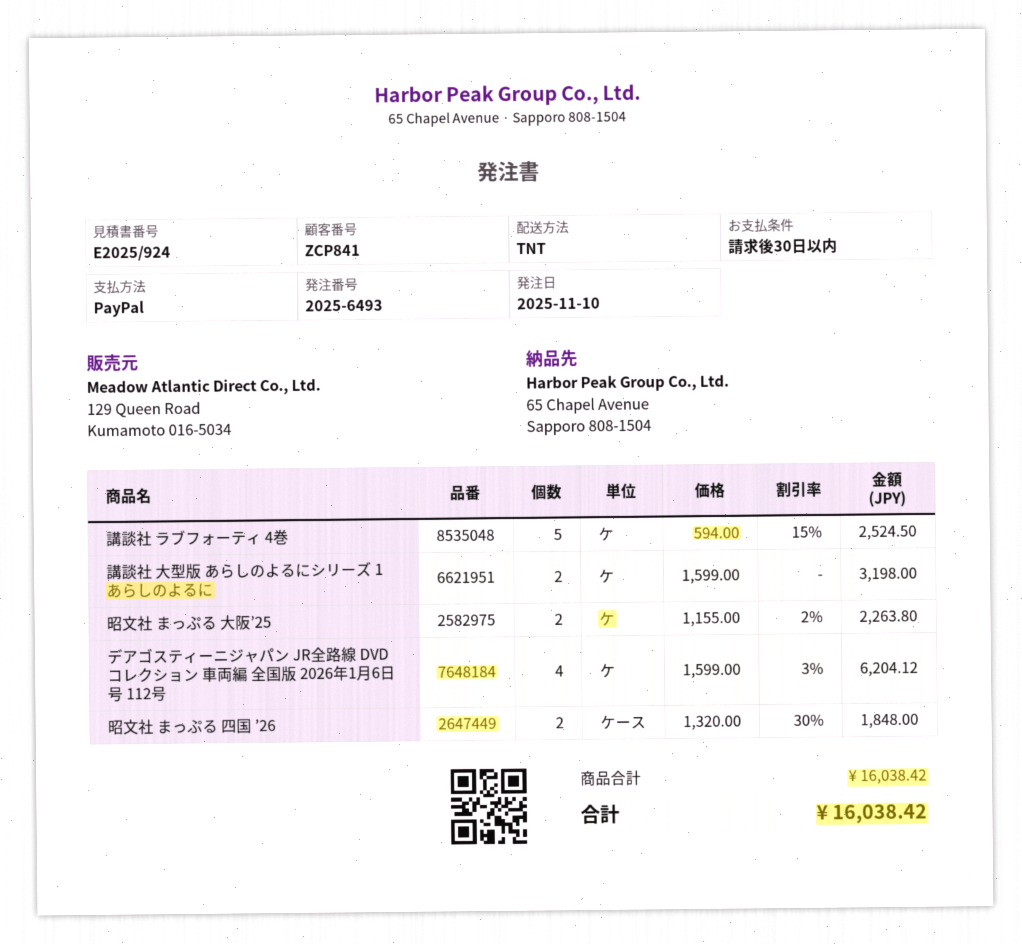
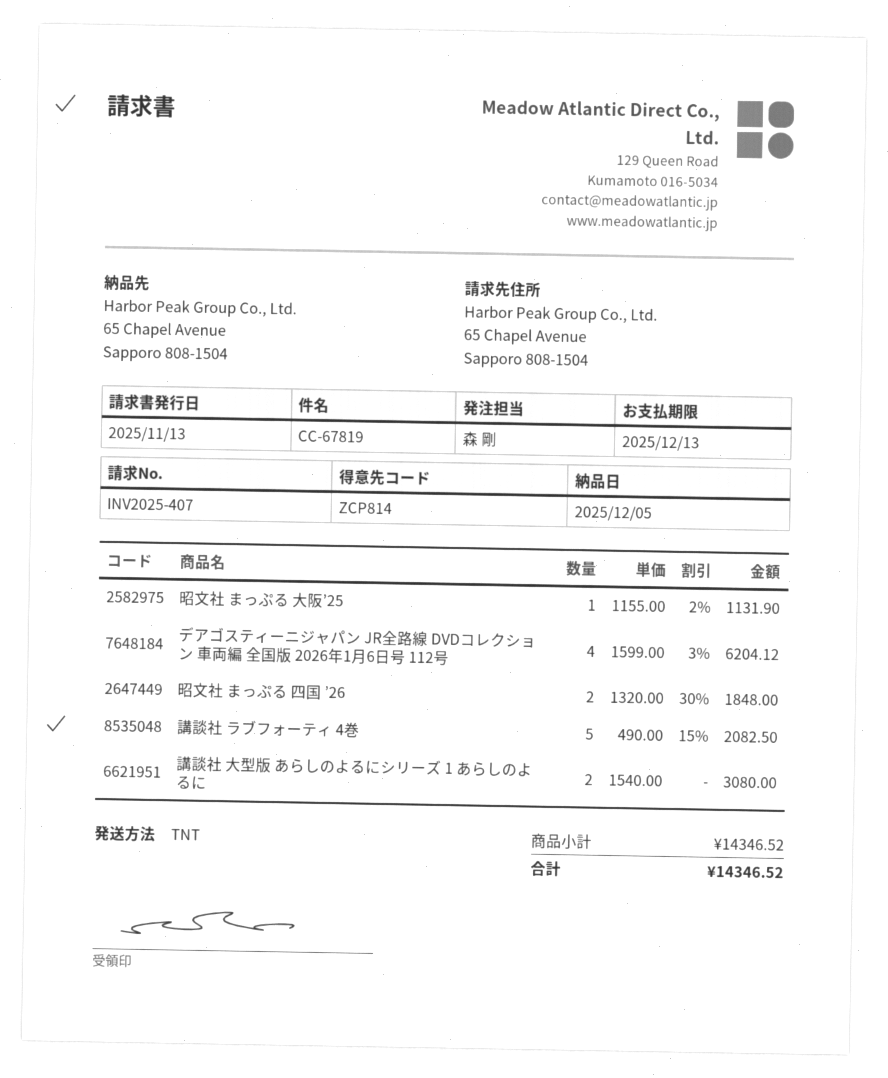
customer number: ZCP841 -> ZCP814
講談社 ラブフォーティ 4巻: 5 x 594.00 - 15% = 2524.50 -> 5 x 490.00 - 15% = 2082.50
講談社 大型版 あらしのよるにシリーズ 1 あらしのよるに: 2 x 1599.00 = 3198.00 -> 2 x 1540.00 = 3080.00
昭文社 まっぷる 大阪’25: 2 x 1155.00 - 2% = 2263.80 -> 1 x 1155.00 - 2% = 1131.90
subtotal: 16038.42 -> 14346.52
total: 16038.42 -> 14346.52

